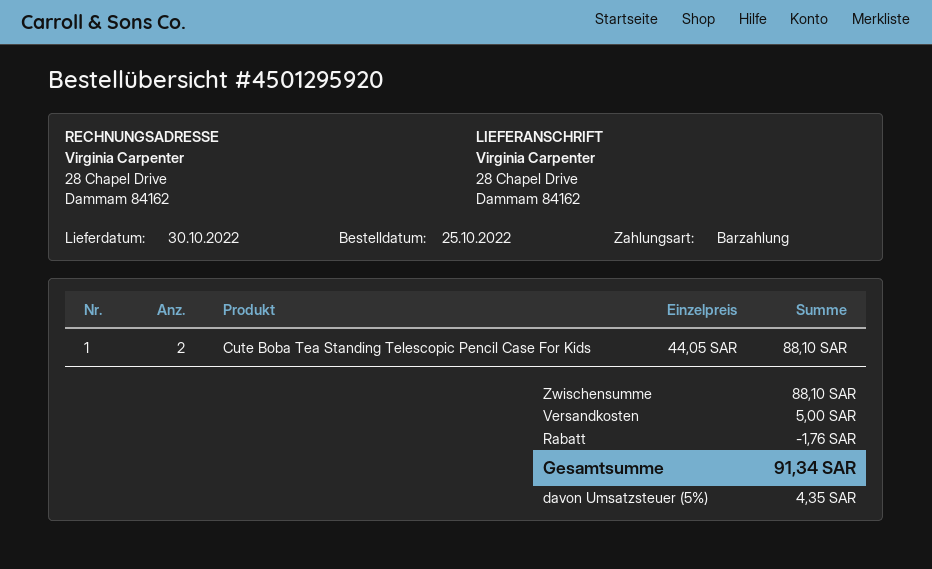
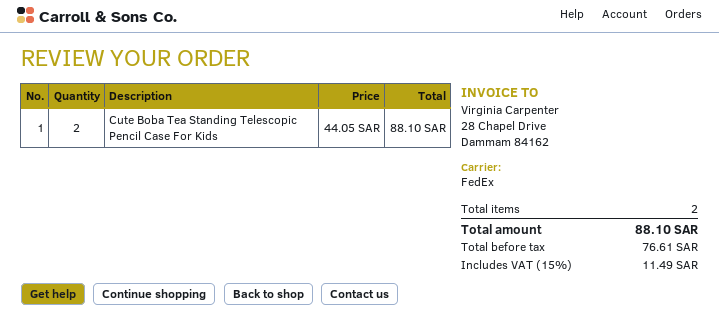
discount: 1.76 -> none
shipping: 5.00 -> none
tax: 5% = 4.35 -> 15% = 11.49
total: 91.34 -> 88.10

